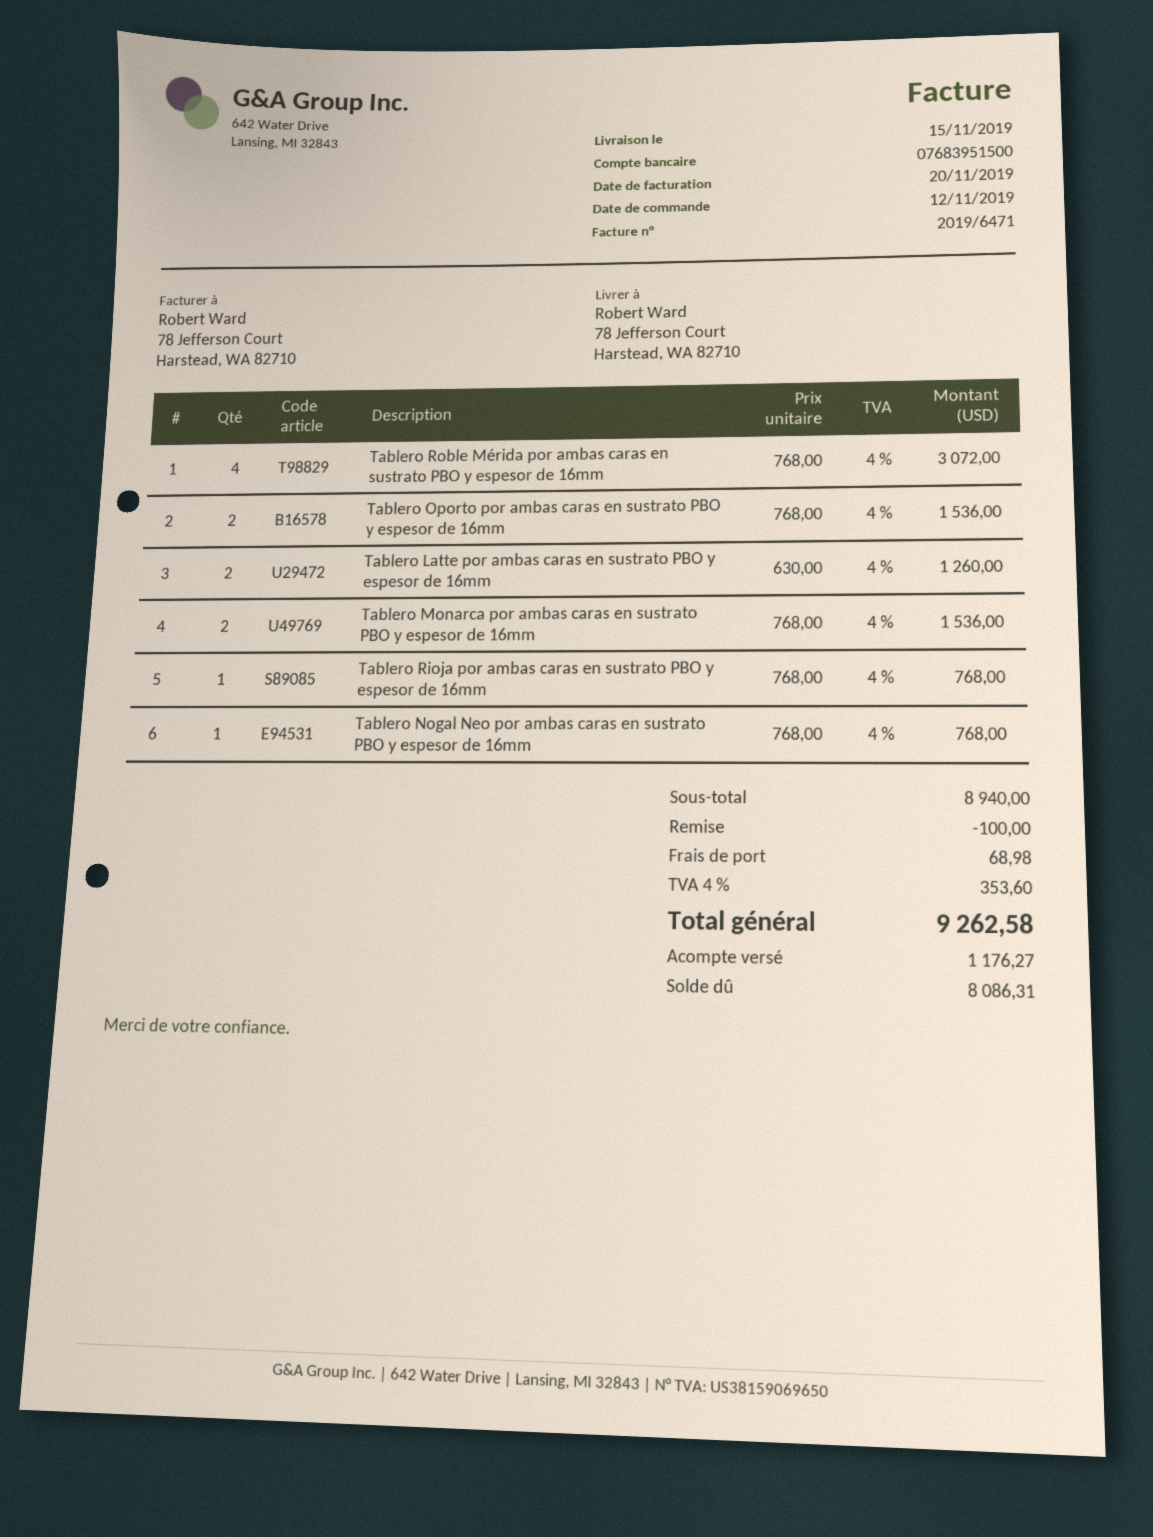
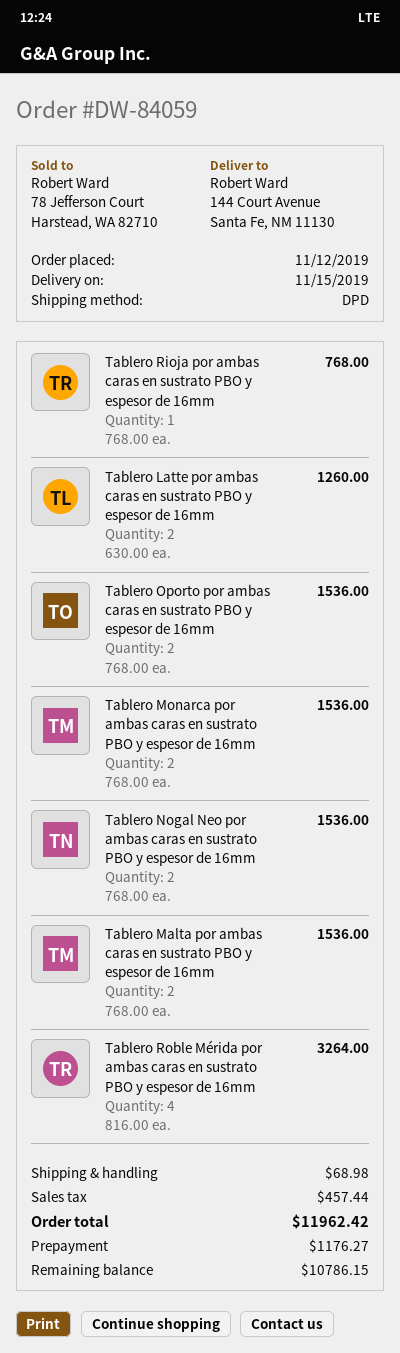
ship to: 78 Jefferson Court, Harstead, WA 82710 -> 144 Court Avenue, Santa Fe, NM 11130
Tablero Roble Mérida por ambas caras en sustrato PBO y espesor de 16mm: 4 x 768.00 = 3072.00 -> 4 x 816.00 = 3264.00
Tablero Nogal Neo por ambas caras en sustrato PBO y espesor de 16mm: 1 x 768.00 = 768.00 -> 2 x 768.00 = 1536.00
Tablero Malta por ambas caras en sustrato PBO y espesor de 16mm: none -> 2 x 768.00 = 1536.00
discount: 100.00 -> none
tax: 353.60 -> 457.44
total: 9262.58 -> 11962.42
balance: 8086.31 -> 10786.15

